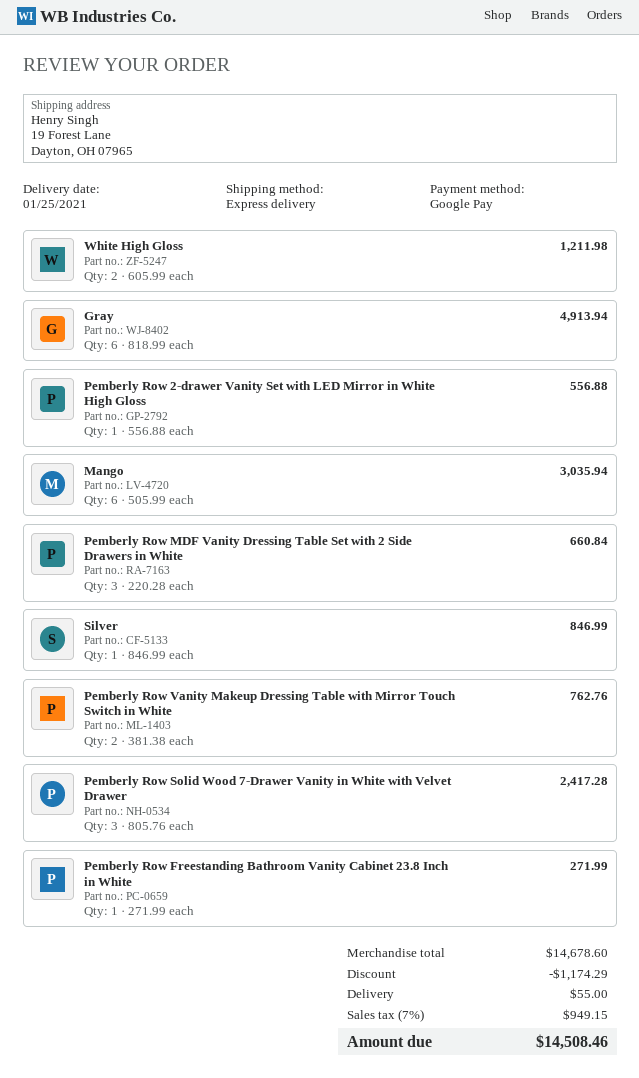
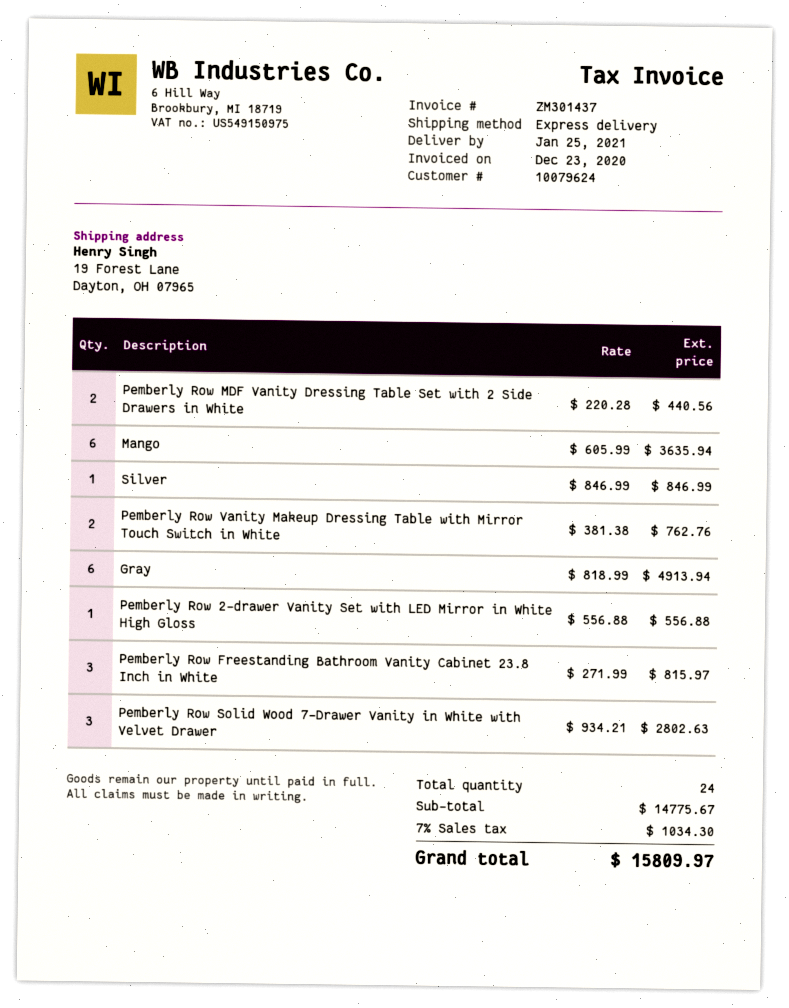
White High Gloss: 2 x 605.99 = 1211.98 -> none
Mango: 6 x 505.99 = 3035.94 -> 6 x 605.99 = 3635.94
Pemberly Row MDF Vanity Dressing Table Set with 2 Side Drawers in White: 3 x 220.28 = 660.84 -> 2 x 220.28 = 440.56
Pemberly Row Solid Wood 7-Drawer Vanity in White with Velvet Drawer: 3 x 805.76 = 2417.28 -> 3 x 934.21 = 2802.63
Pemberly Row Freestanding Bathroom Vanity Cabinet 23.8 Inch in White: 1 x 271.99 = 271.99 -> 3 x 271.99 = 815.97
subtotal: 14678.60 -> 14775.67
discount: 1174.29 -> none
shipping: 55.00 -> none
tax: 7% = 949.15 -> 7% = 1034.30
total: 14508.46 -> 15809.97

